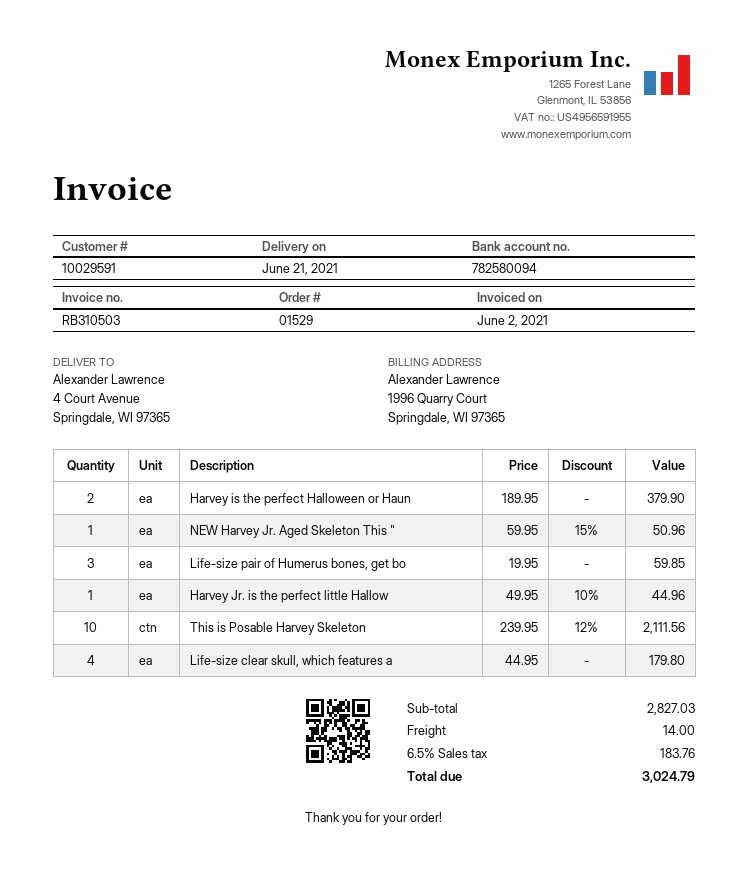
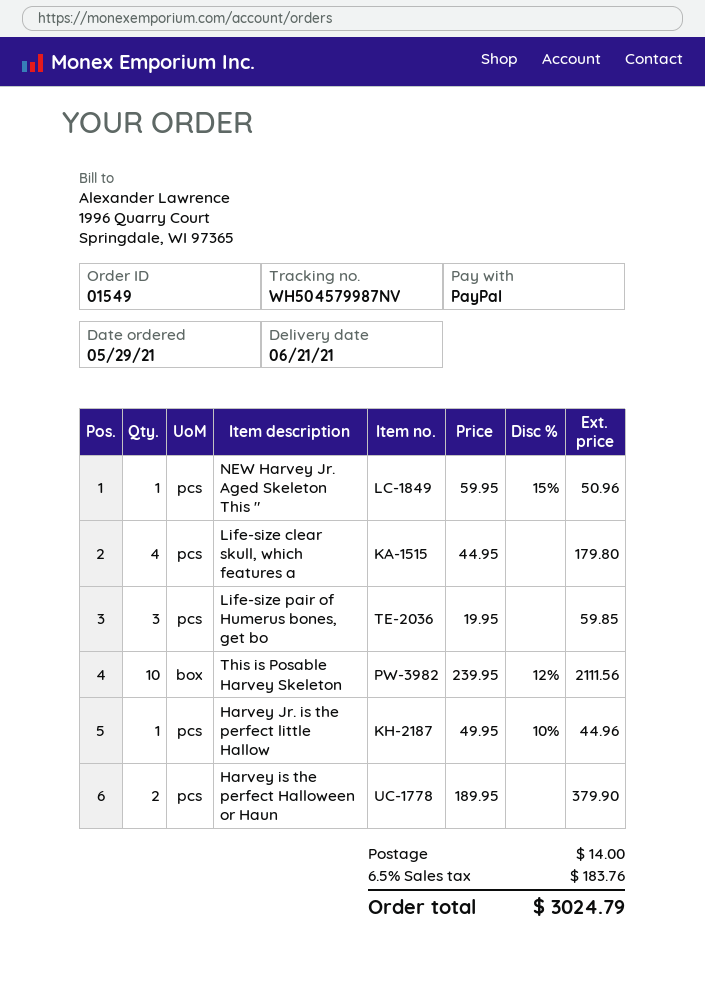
order number: 01529 -> 01549

